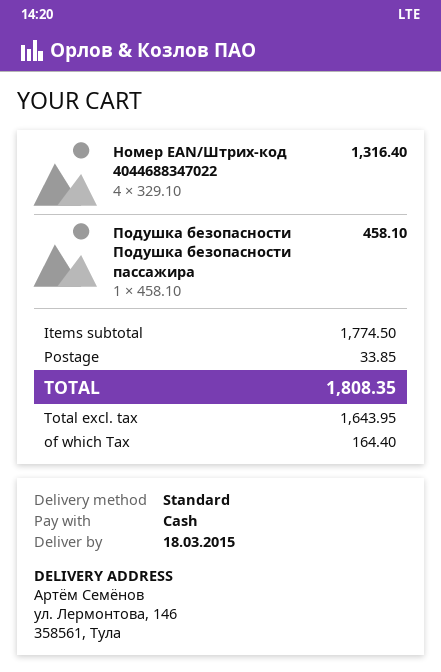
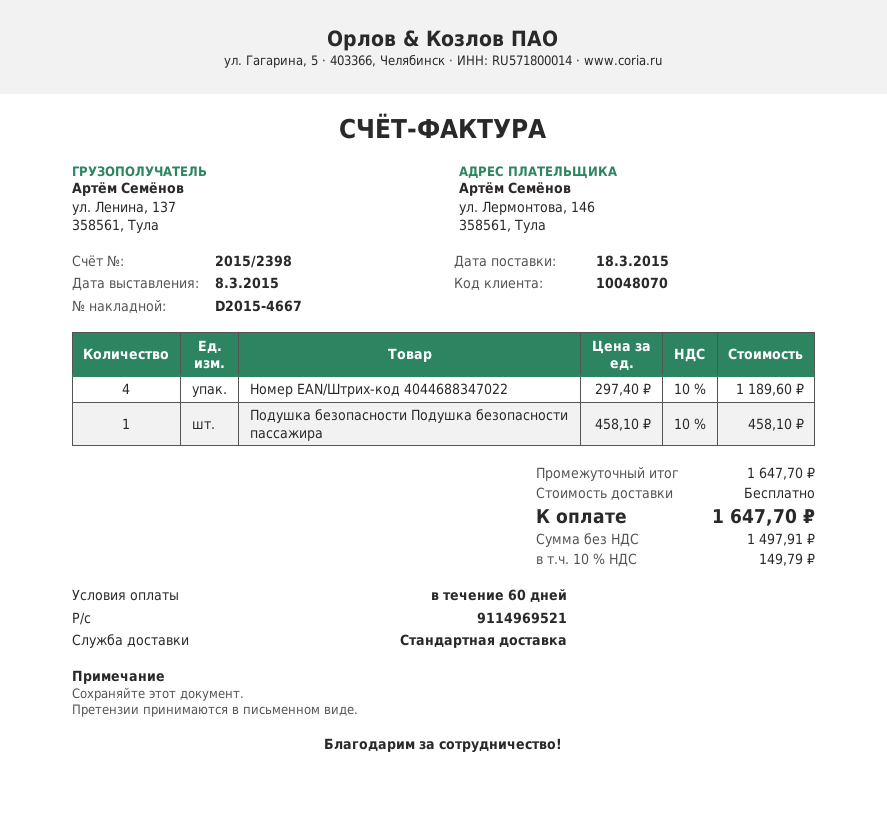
ship to: ул. Лермонтова, 146, 358561, Тула -> ул. Ленина, 137, 358561, Тула
Номер EAN/Штрих-код 4044688347022: 4 x 329.10 = 1316.40 -> 4 x 297.40 = 1189.60
subtotal: 1774.50 -> 1647.70
shipping: 33.85 -> 0.00
net: 1643.95 -> 1497.91
tax: 164.40 -> 149.79
total: 1808.35 -> 1647.70

